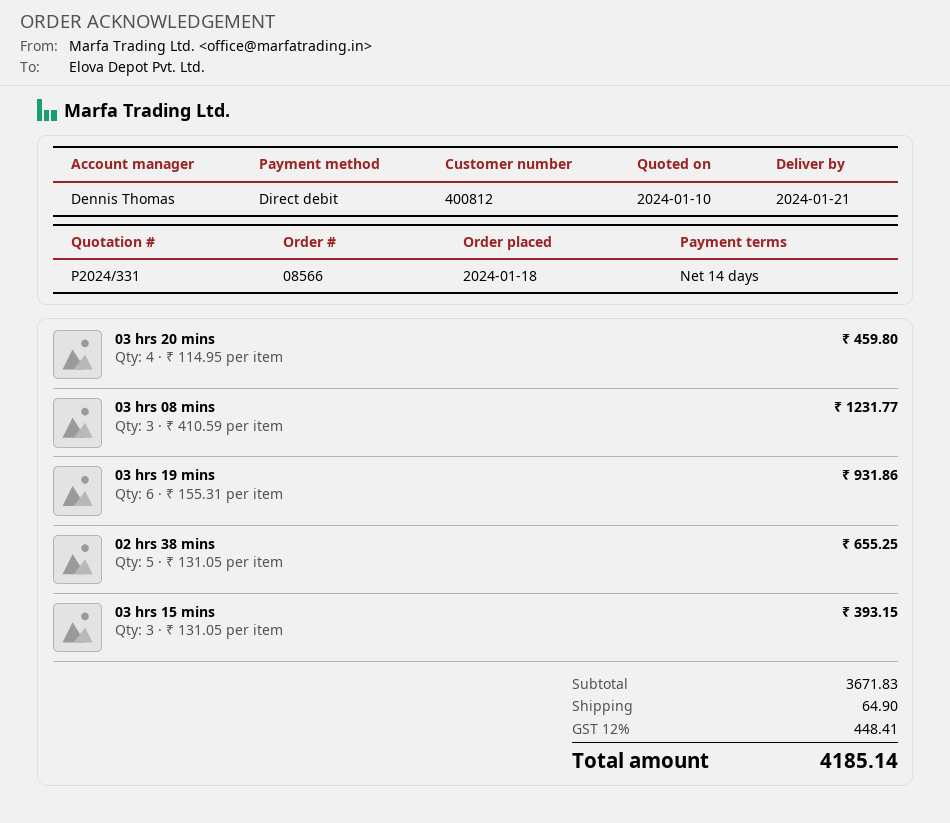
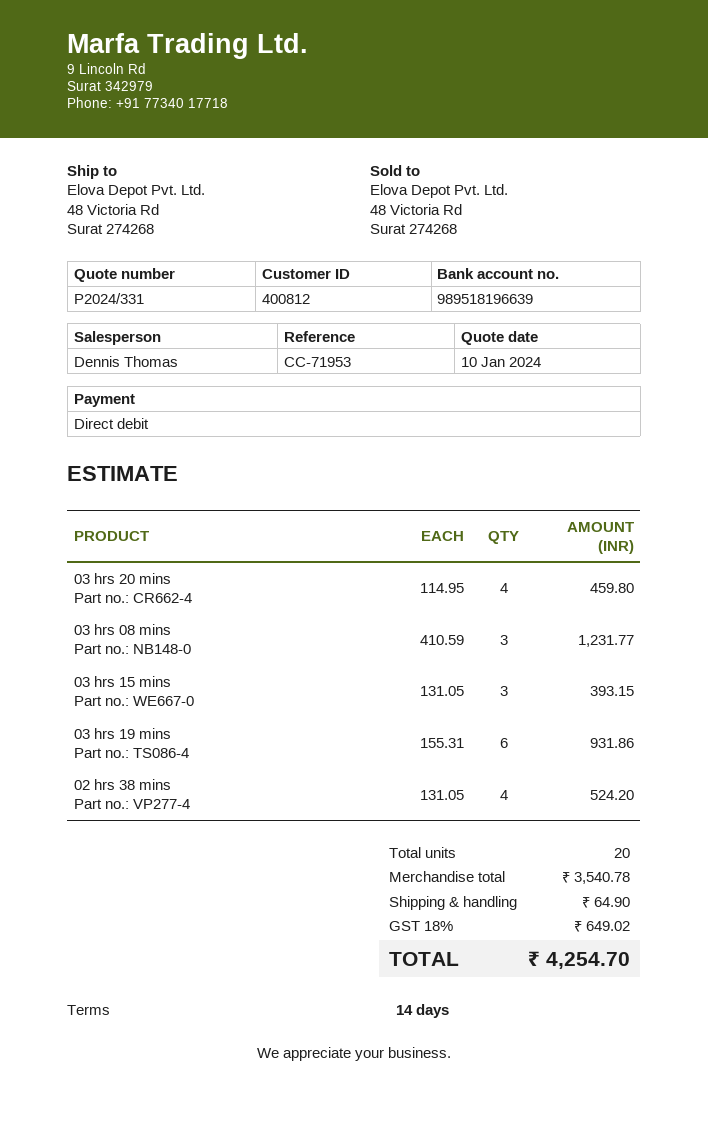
02 hrs 38 mins: 5 x 131.05 = 655.25 -> 4 x 131.05 = 524.20
subtotal: 3671.83 -> 3540.78
tax: 12% = 448.41 -> 18% = 649.02
total: 4185.14 -> 4254.70

